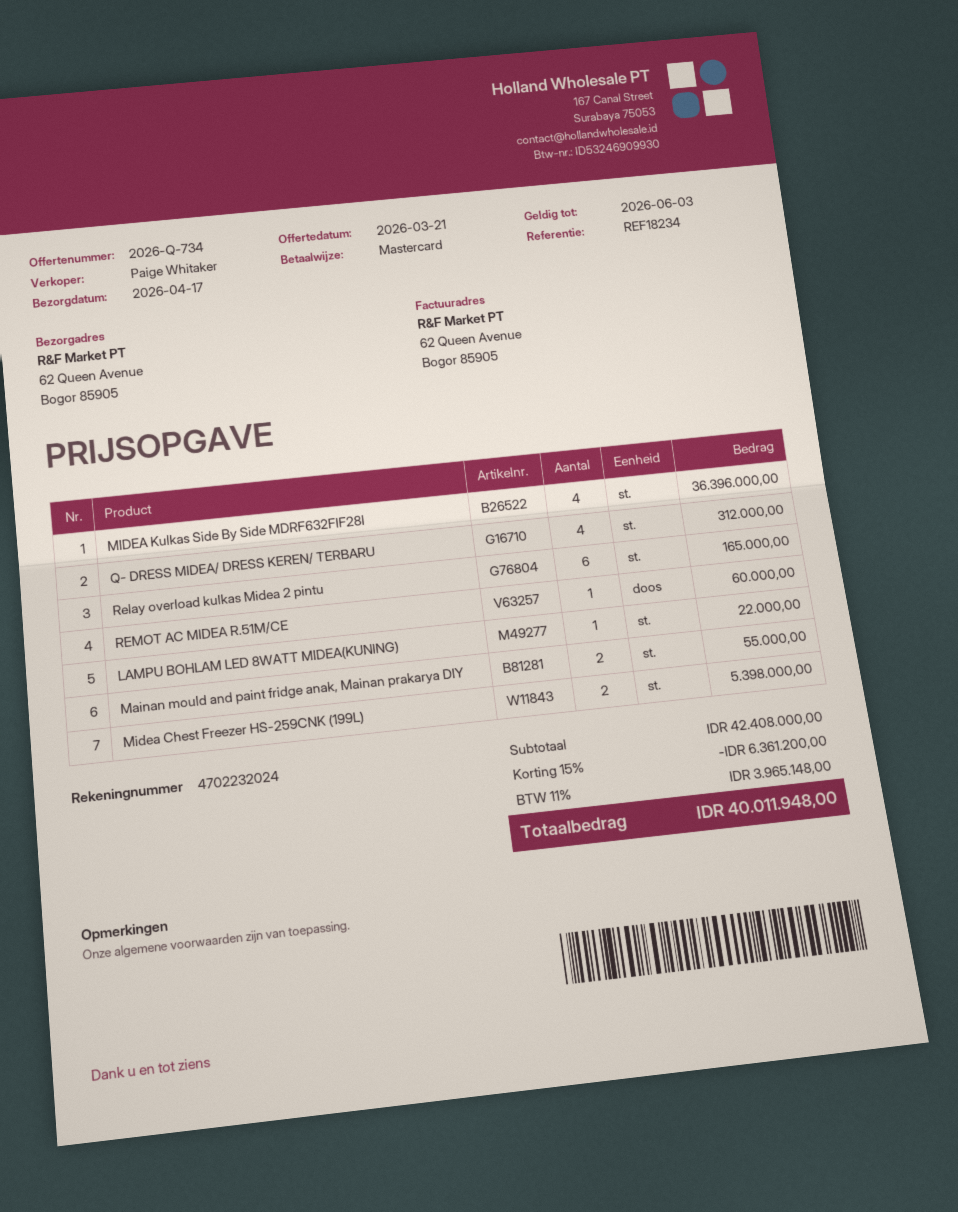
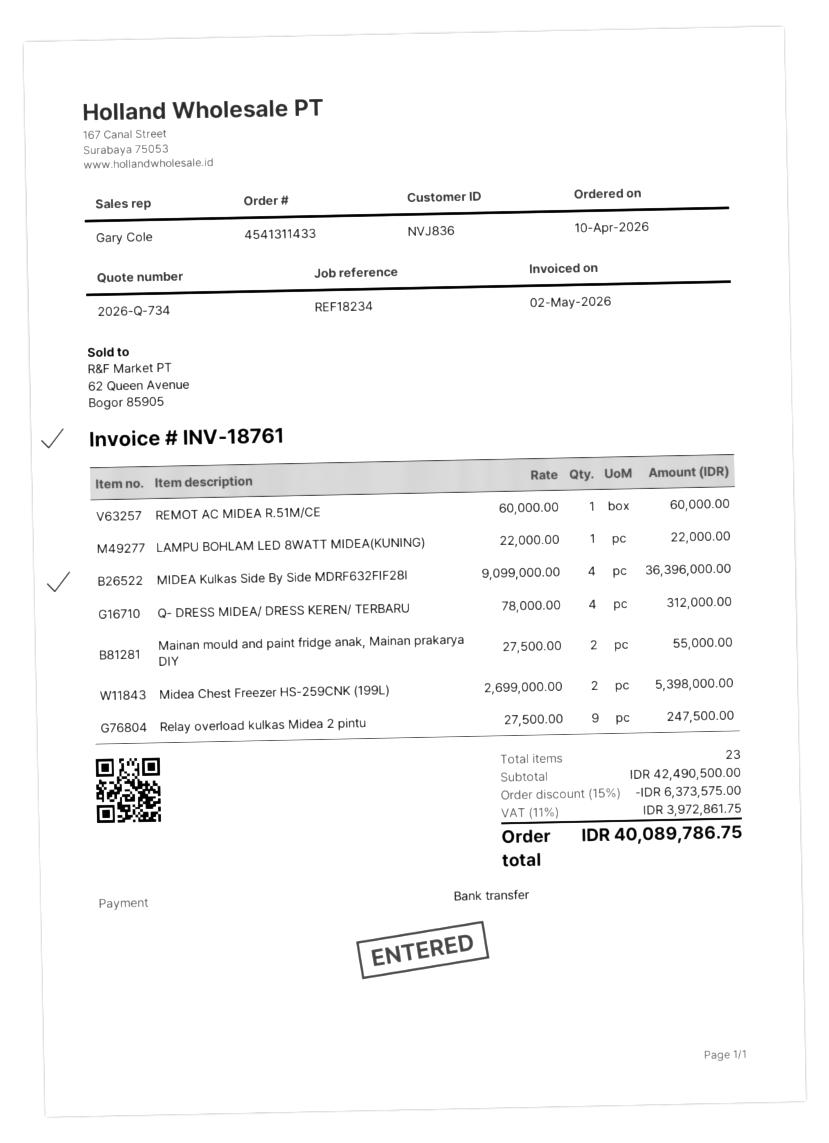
sales rep: Paige Whitaker -> Gary Cole
payment method: Mastercard -> bank transfer
Relay overload kulkas Midea 2 pintu: 6 for 165000.00 -> 9 for 247500.00
subtotal: 42408000.00 -> 42490500.00
discount: 15% = 6361200.00 -> 15% = 6373575.00
tax: 11% = 3965148.00 -> 11% = 3972861.75
total: 40011948.00 -> 40089786.75

